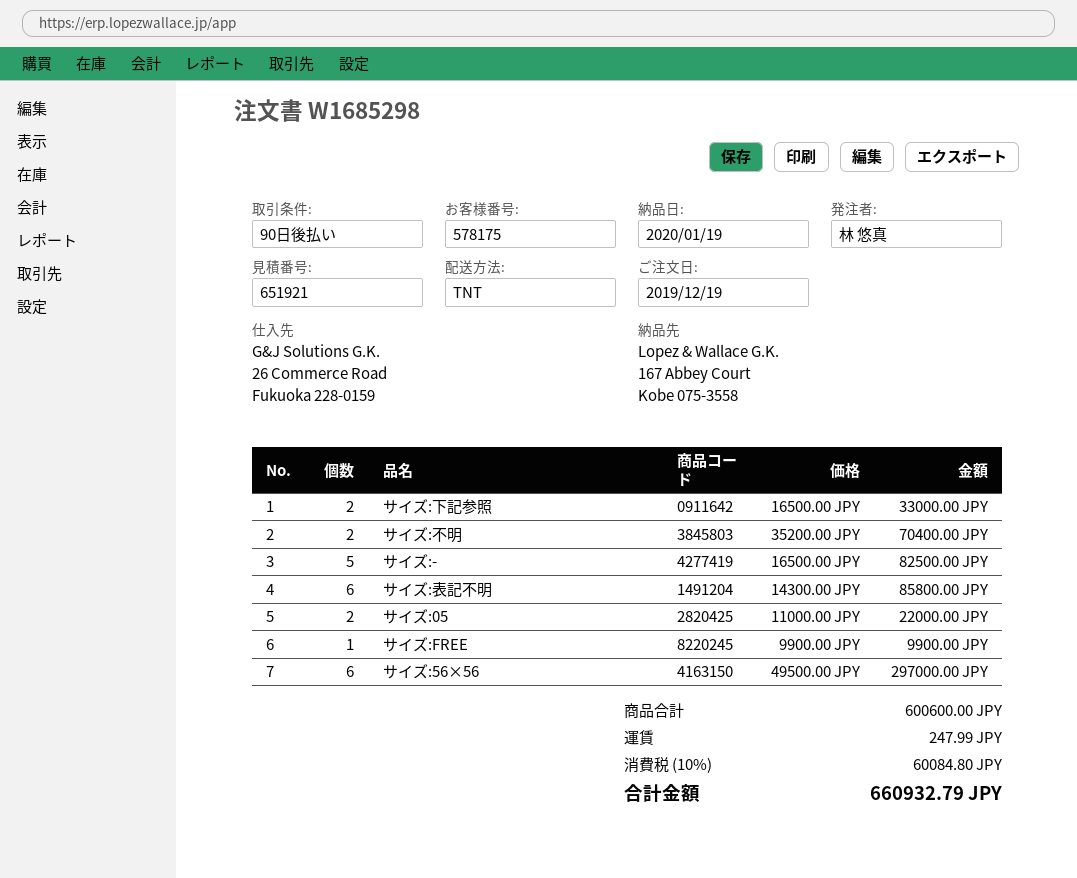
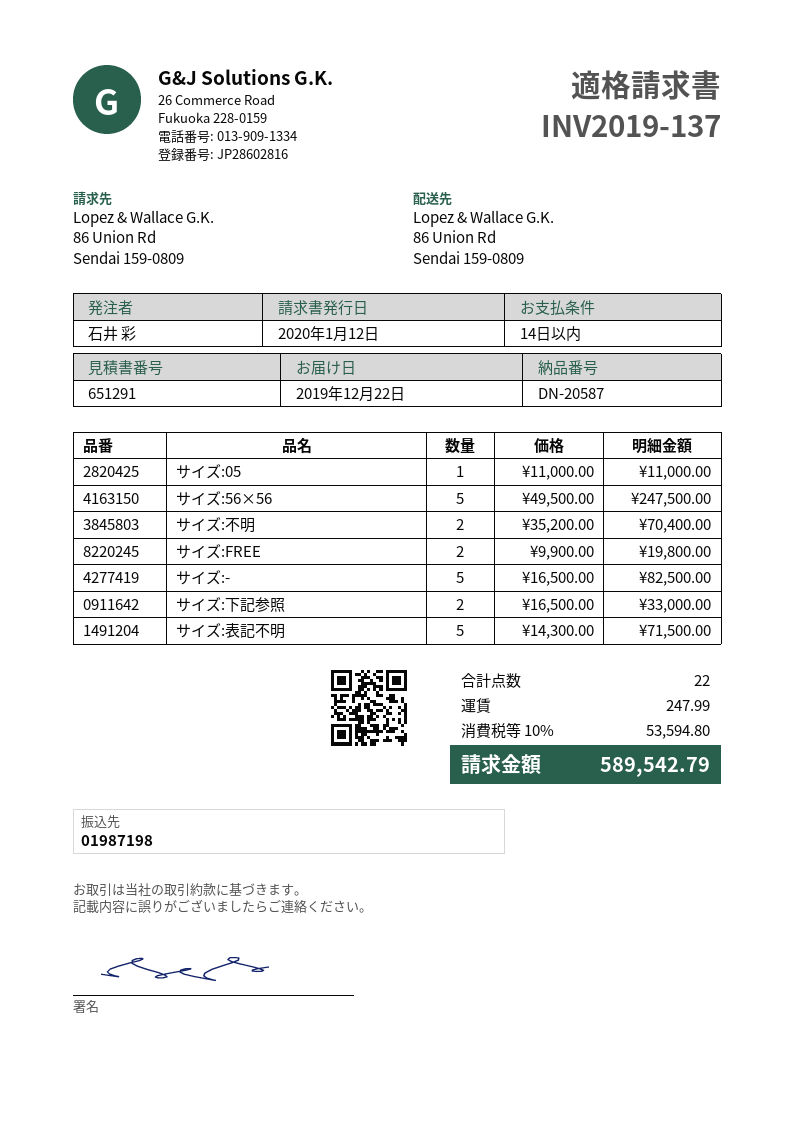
quote number: 651921 -> 651291
delivery date: 2020-01-19 -> 2019-12-22
payment terms: 90 days -> 14 days
ordered by: 林 悠真 -> 石井 彩
ship to: 167 Abbey Court, Kobe 075-3558 -> 86 Union Rd, Sendai 159-0809
サイズ:表記不明: 6 x 14300.00 = 85800.00 -> 5 x 14300.00 = 71500.00
サイズ:05: 2 x 11000.00 = 22000.00 -> 1 x 11000.00 = 11000.00
サイズ:FREE: 1 x 9900.00 = 9900.00 -> 2 x 9900.00 = 19800.00
サイズ:56×56: 6 x 49500.00 = 297000.00 -> 5 x 49500.00 = 247500.00
tax: 10% = 60084.80 -> 10% = 53594.80
total: 660932.79 -> 589542.79

